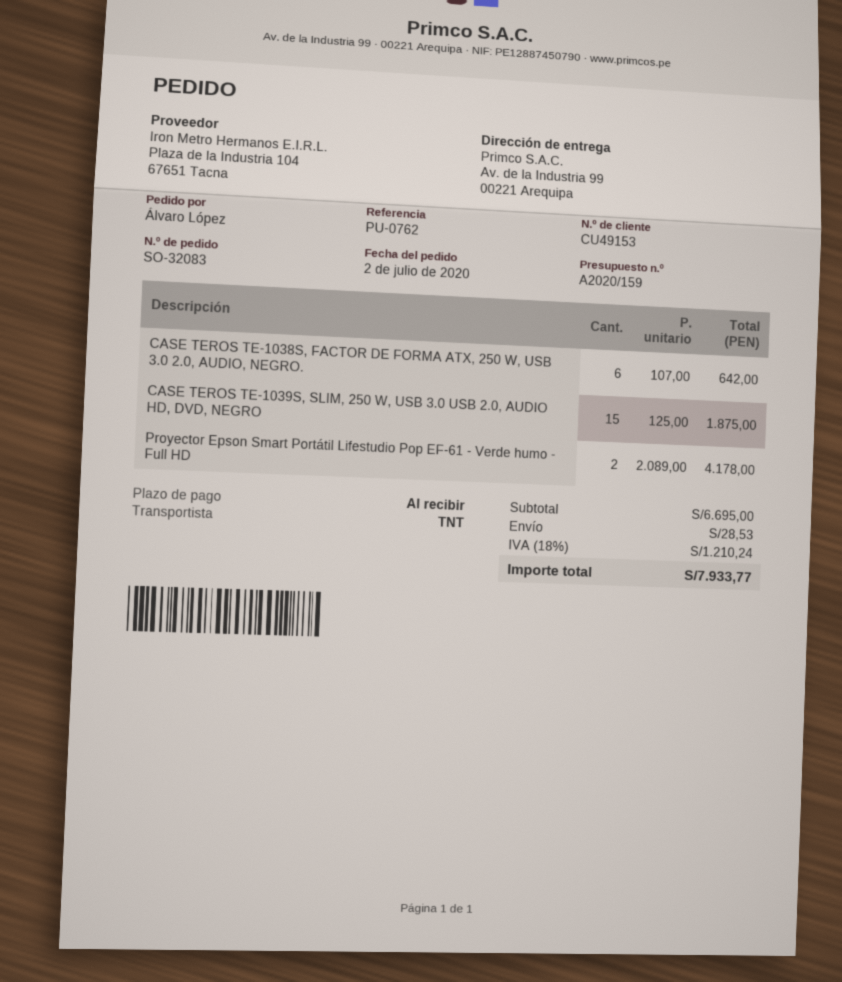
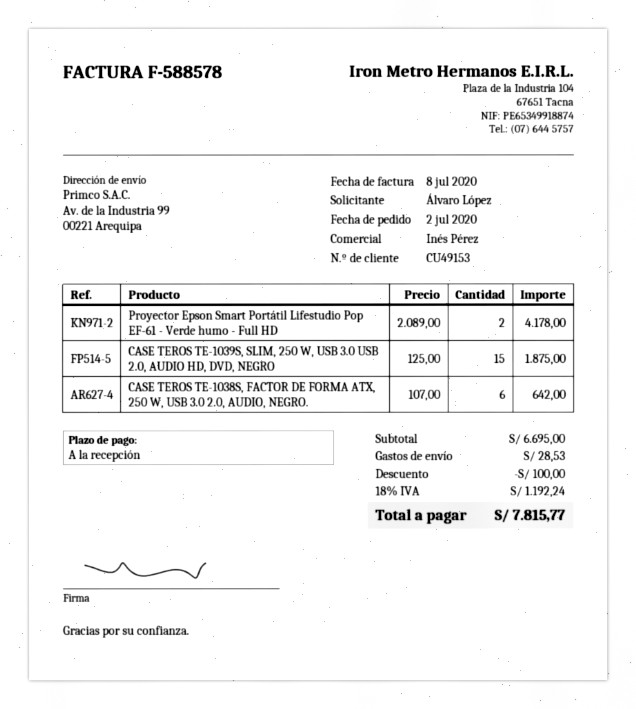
discount: none -> 100.00
tax: 18% = 1210.24 -> 18% = 1192.24
total: 7933.77 -> 7815.77

